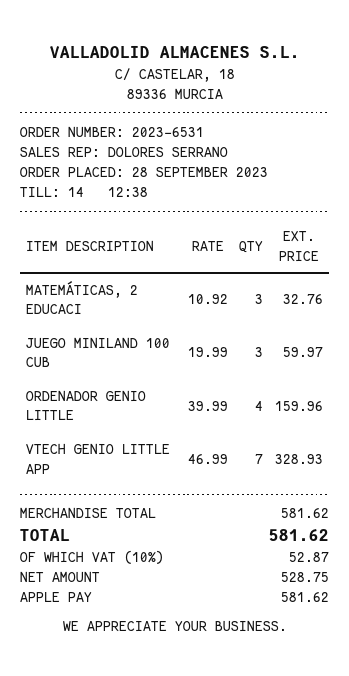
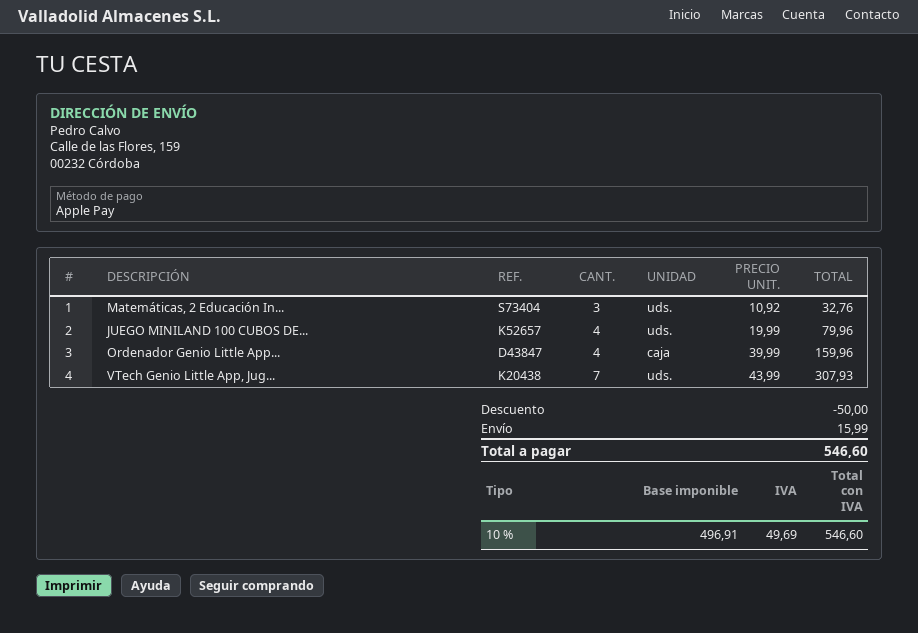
JUEGO MINILAND 100 CUB: 3 x 19.99 = 59.97 -> 4 x 19.99 = 79.96
VTECH GENIO LITTLE APP: 7 x 46.99 = 328.93 -> 7 x 43.99 = 307.93
discount: none -> 50.00
shipping: none -> 15.99
net: 528.75 -> 496.91
tax: 10% = 52.87 -> 10% = 49.69
total: 581.62 -> 546.60

